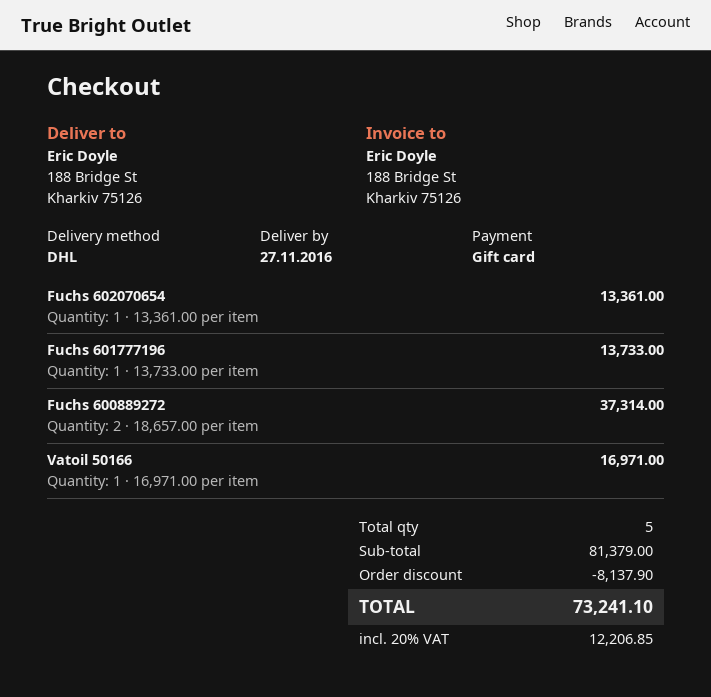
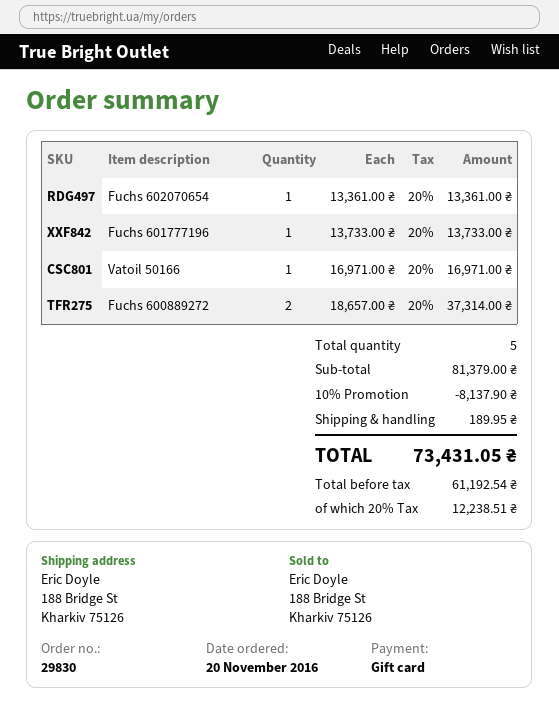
shipping: none -> 189.95
tax: 20% = 12206.85 -> 20% = 12238.51
total: 73241.10 -> 73431.05

